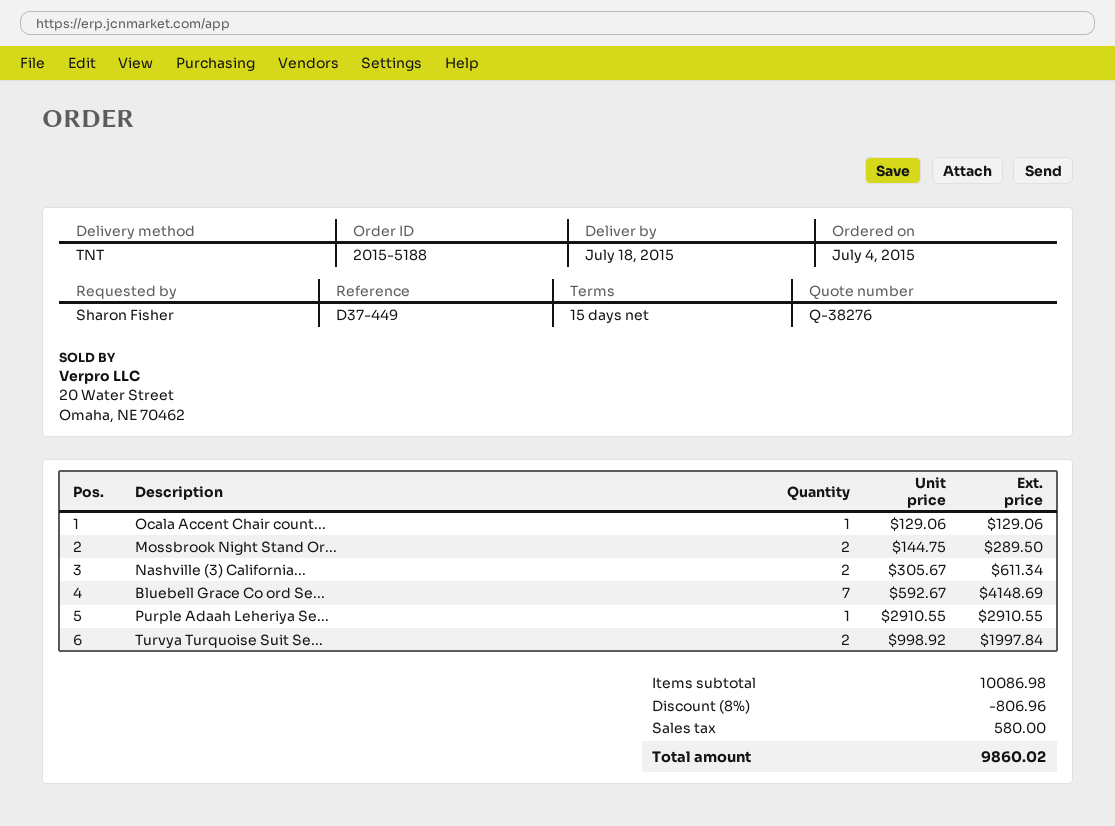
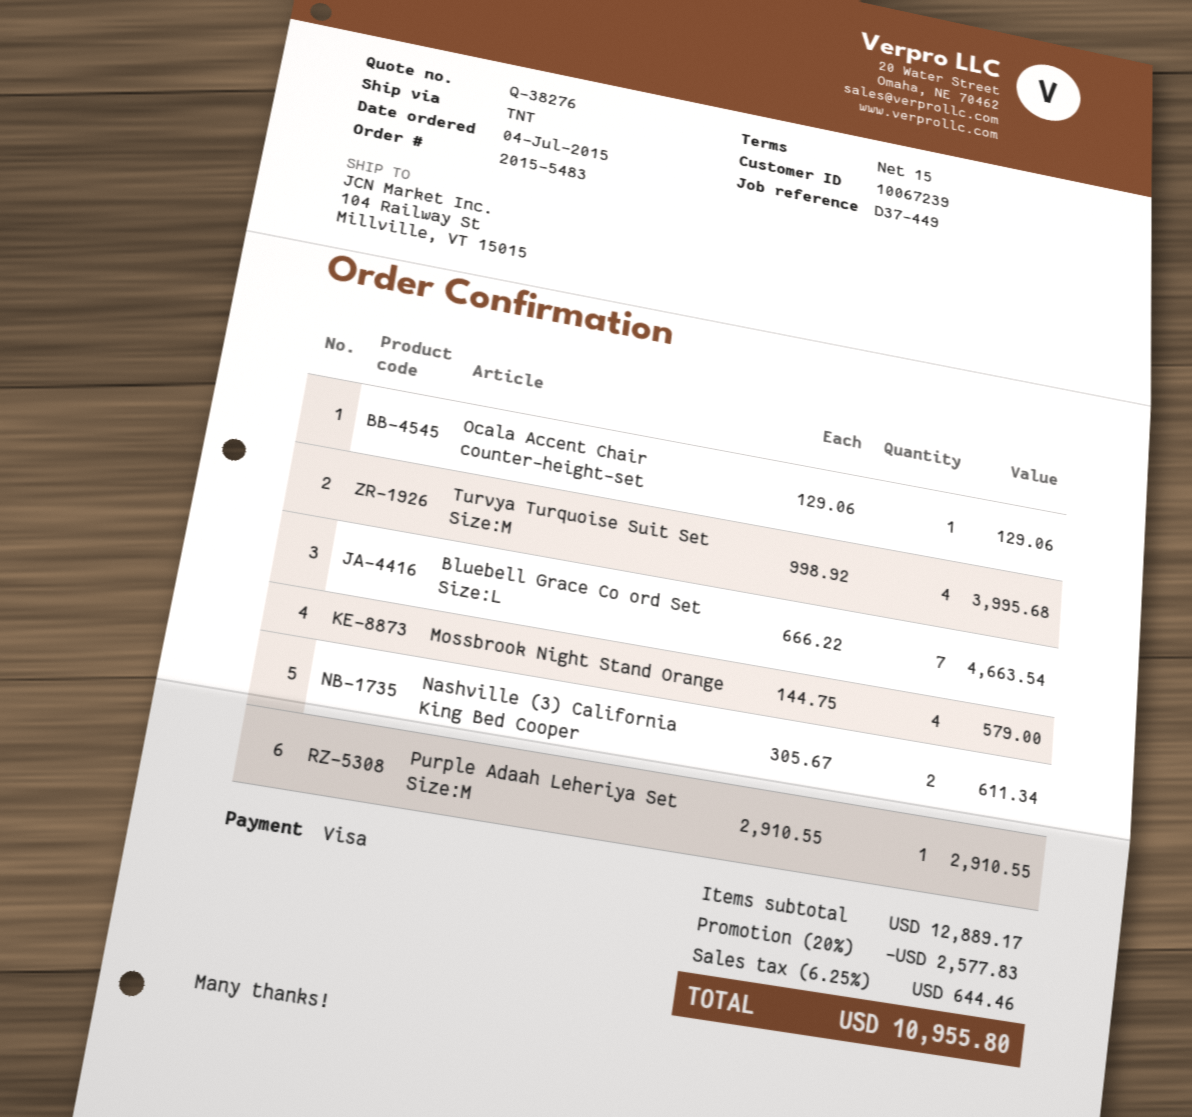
order number: 2015-5188 -> 2015-5483
Mossbrook Night Stand Or...: 2 x 144.75 = 289.50 -> 4 x 144.75 = 579.00
Bluebell Grace Co ord Se...: 7 x 592.67 = 4148.69 -> 7 x 666.22 = 4663.54
Turvya Turquoise Suit Se...: 2 x 998.92 = 1997.84 -> 4 x 998.92 = 3995.68
subtotal: 10086.98 -> 12889.17
discount: 8% = 806.96 -> 20% = 2577.83
tax: 580.00 -> 644.46
total: 9860.02 -> 10955.80

